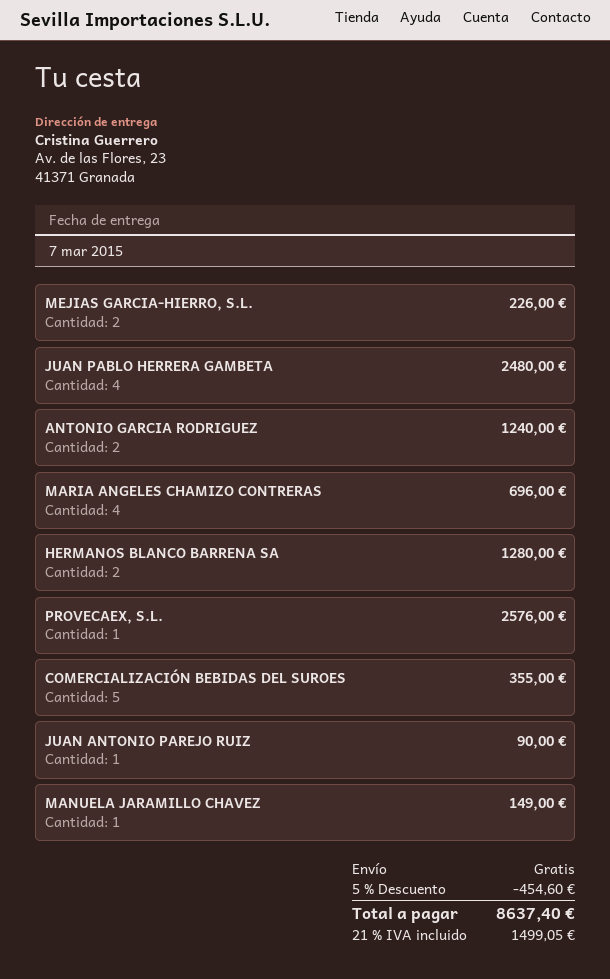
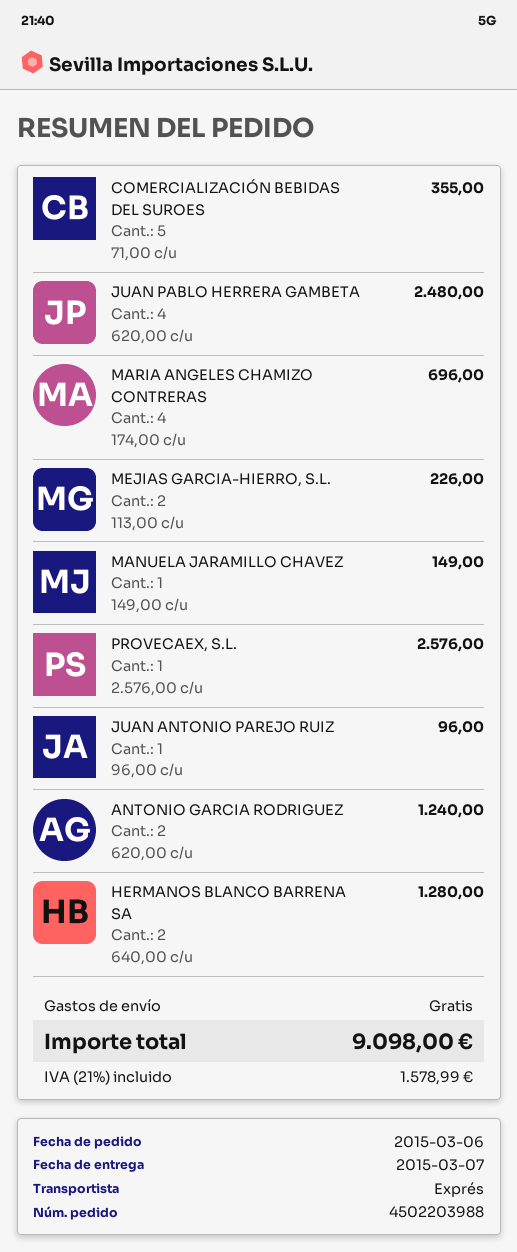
JUAN ANTONIO PAREJO RUIZ: 1 for 90.00 -> 1 for 96.00
discount: 5% = 454.60 -> none
tax: 21% = 1499.05 -> 21% = 1578.99
total: 8637.40 -> 9098.00

